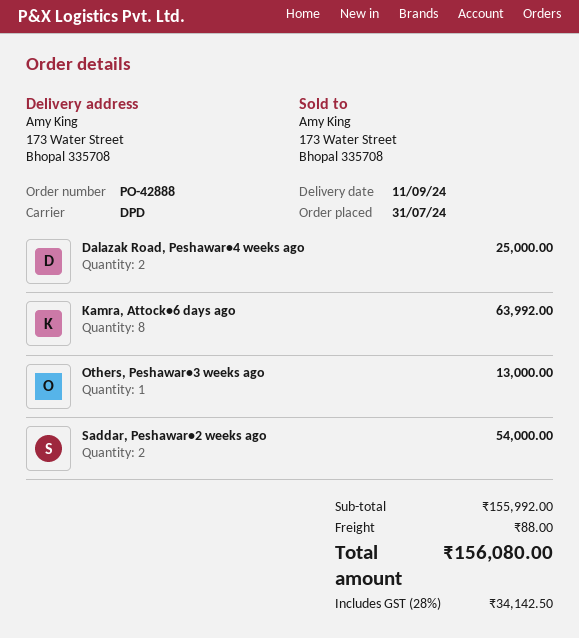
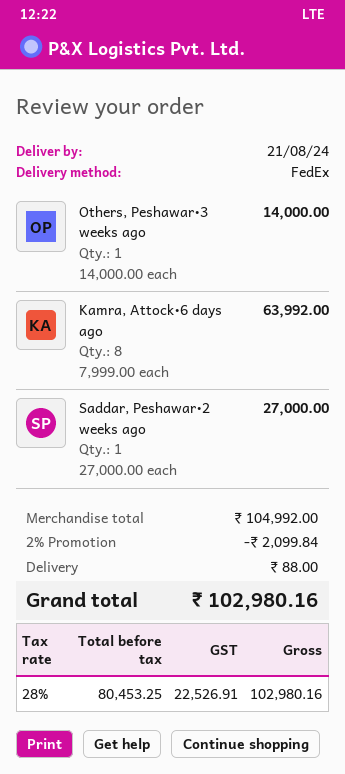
delivery date: 2024-09-11 -> 2024-08-21
shipping method: DPD -> FedEx
Dalazak Road, Peshawar•4 weeks ago: 2 for 25000.00 -> none
Others, Peshawar•3 weeks ago: 1 for 13000.00 -> 1 for 14000.00
Saddar, Peshawar•2 weeks ago: 2 for 54000.00 -> 1 for 27000.00
subtotal: 155992.00 -> 104992.00
discount: none -> 2% = 2099.84
tax: 28% = 34142.50 -> 28% = 22526.91
total: 156080.00 -> 102980.16

